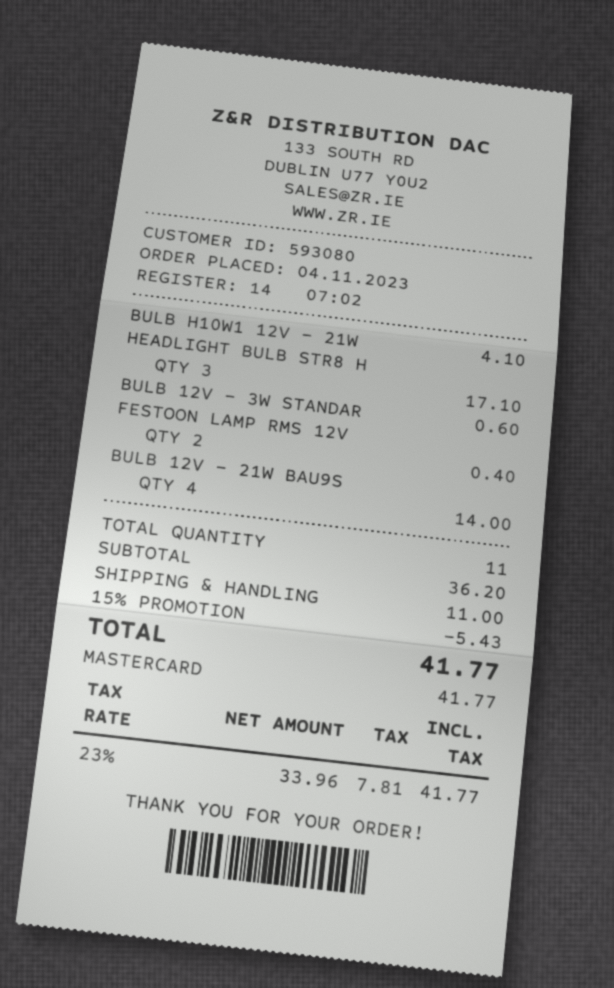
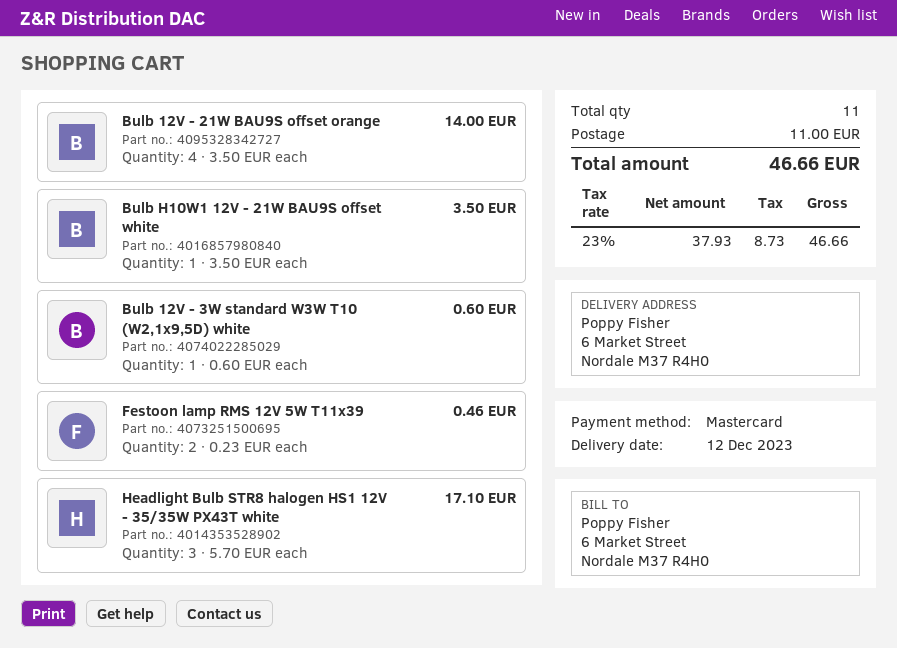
BULB H10W1 12V - 21W: 1 for 4.10 -> 1 for 3.50
FESTOON LAMP RMS 12V: 2 for 0.40 -> 2 for 0.46
discount: 15% = 5.43 -> none
net: 33.96 -> 37.93
tax: 23% = 7.81 -> 23% = 8.73
total: 41.77 -> 46.66

